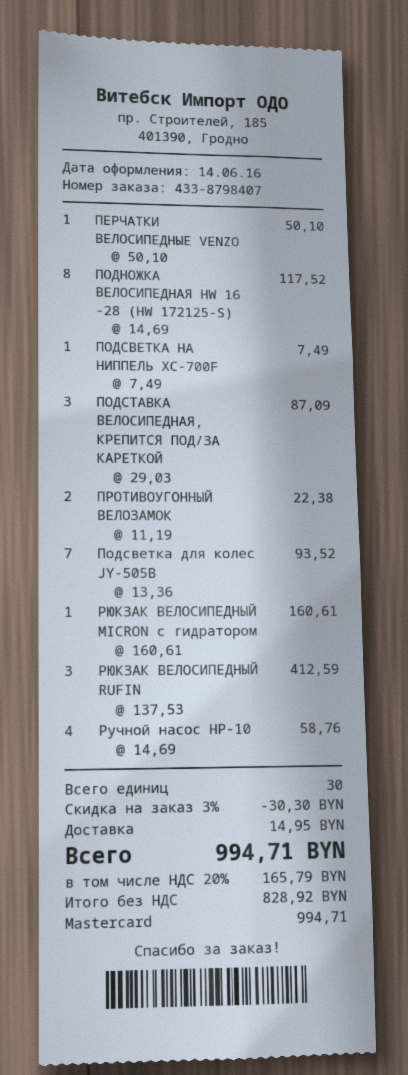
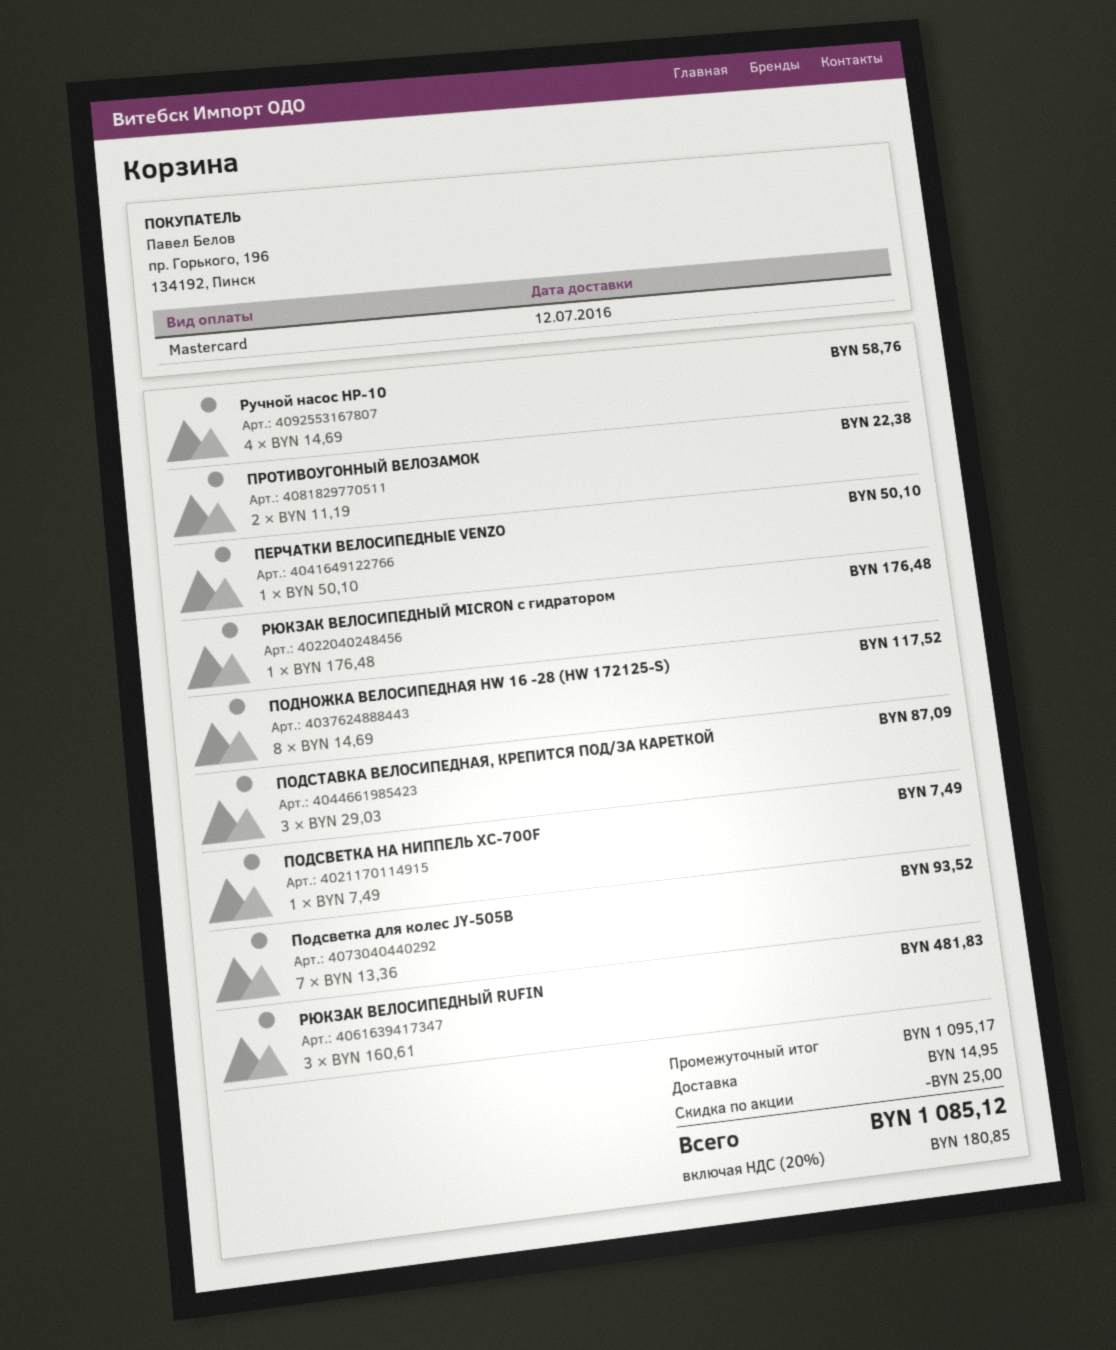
РЮКЗАК ВЕЛОСИПЕДНЫЙ MICRON с гидратором: 1 x 160.61 = 160.61 -> 1 x 176.48 = 176.48
РЮКЗАК ВЕЛОСИПЕДНЫЙ RUFIN: 3 x 137.53 = 412.59 -> 3 x 160.61 = 481.83
discount: 30.30 -> 25.00
tax: 20% = 165.79 -> 20% = 180.85
total: 994.71 -> 1085.12

